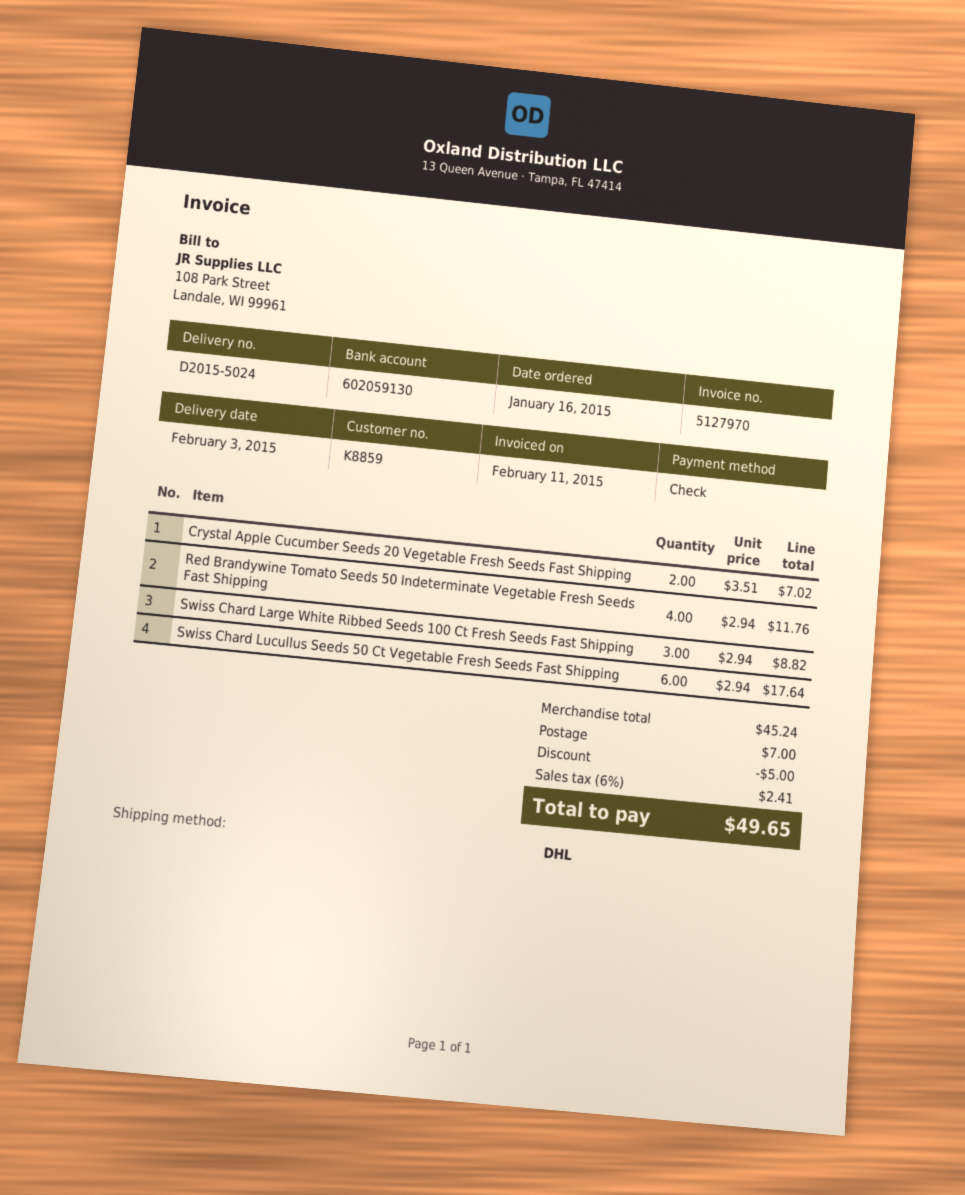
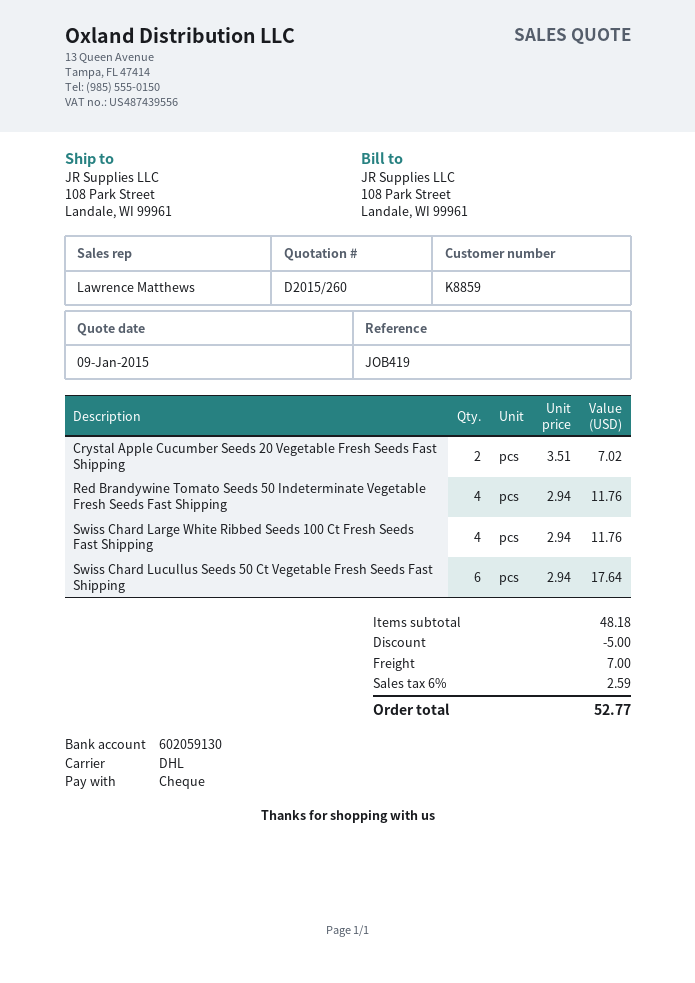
Swiss Chard Large White Ribbed Seeds 100 Ct Fresh Seeds Fast Shipping: 3 x 2.94 = 8.82 -> 4 x 2.94 = 11.76
subtotal: 45.24 -> 48.18
tax: 6% = 2.41 -> 6% = 2.59
total: 49.65 -> 52.77

